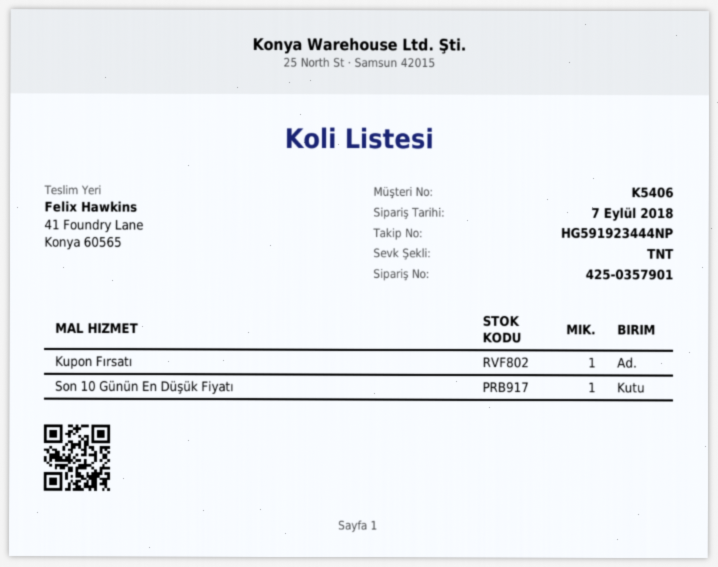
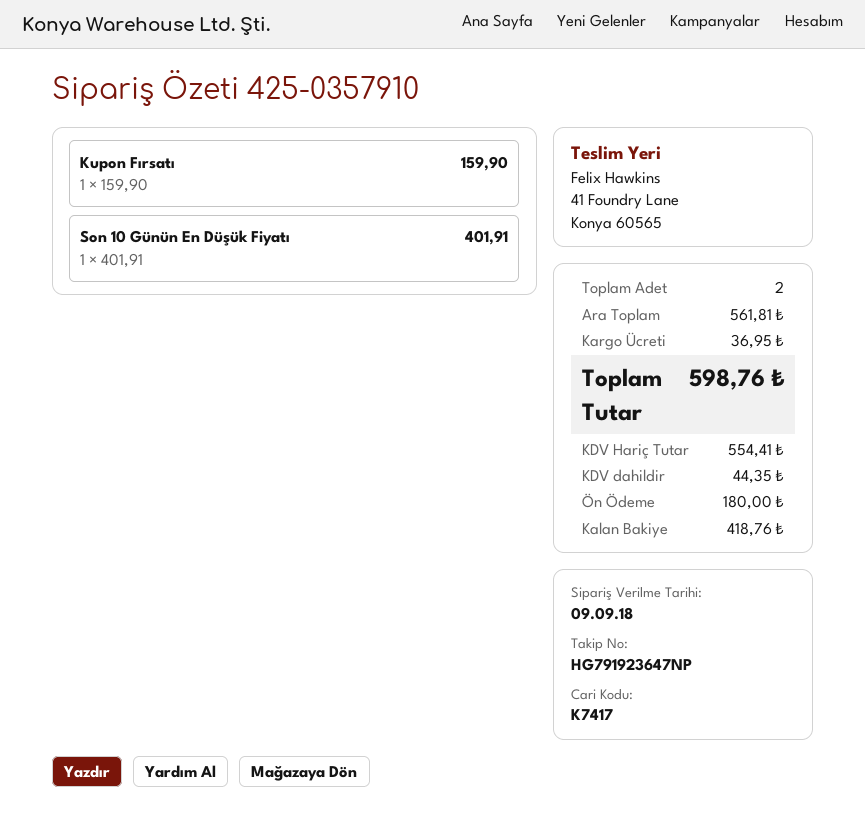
order number: 425-0357901 -> 425-0357910
order date: 2018-09-07 -> 2018-09-09
customer number: K5406 -> K7417
tracking number: HG591923444NP -> HG791923647NP

